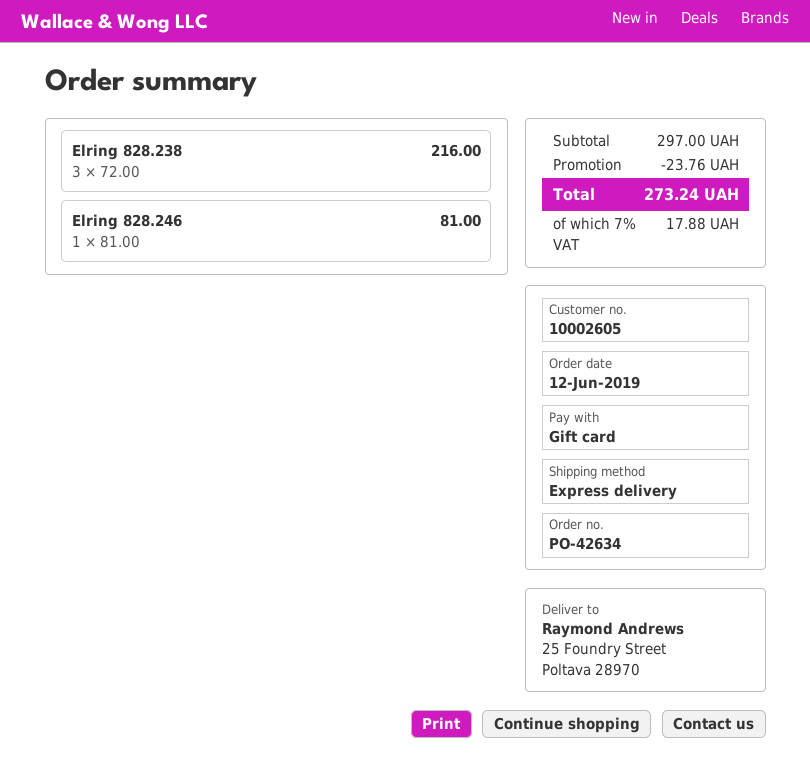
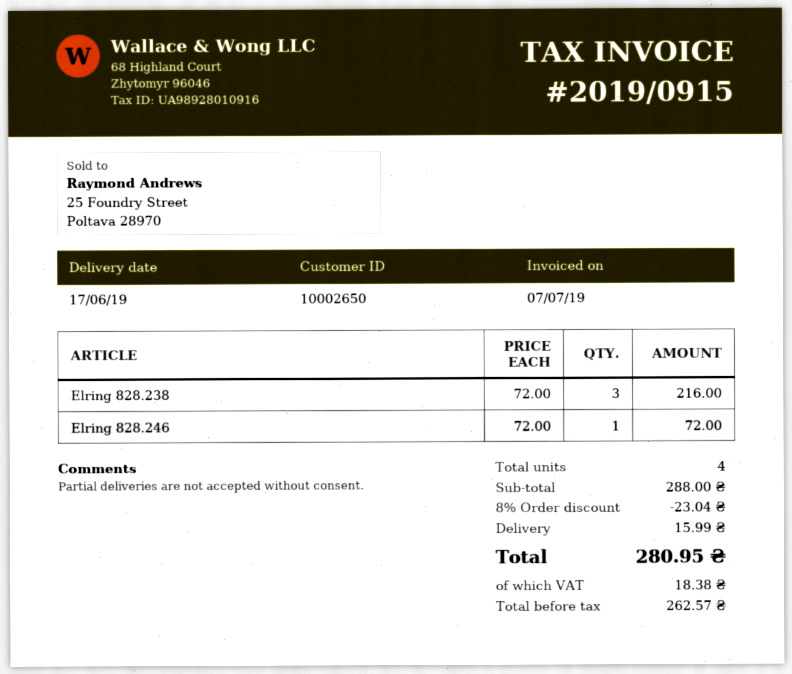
customer number: 10002605 -> 10002650
Elring 828.246: 1 x 81.00 = 81.00 -> 1 x 72.00 = 72.00
subtotal: 297.00 -> 288.00
discount: 23.76 -> 23.04
shipping: none -> 15.99
tax: 17.88 -> 18.38
total: 273.24 -> 280.95

